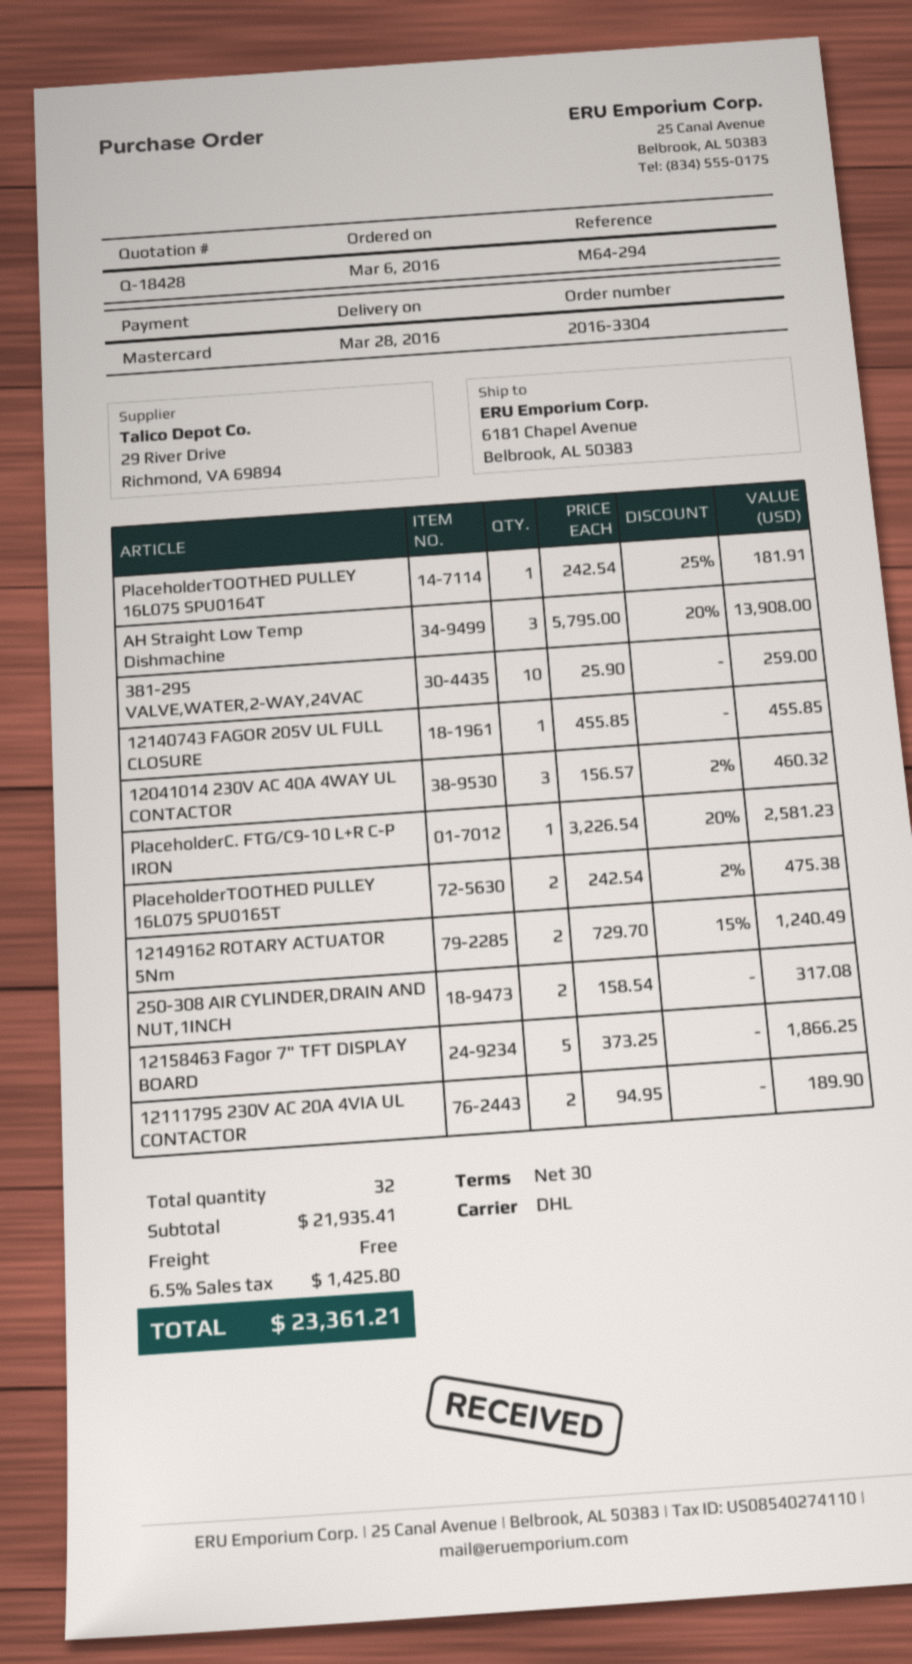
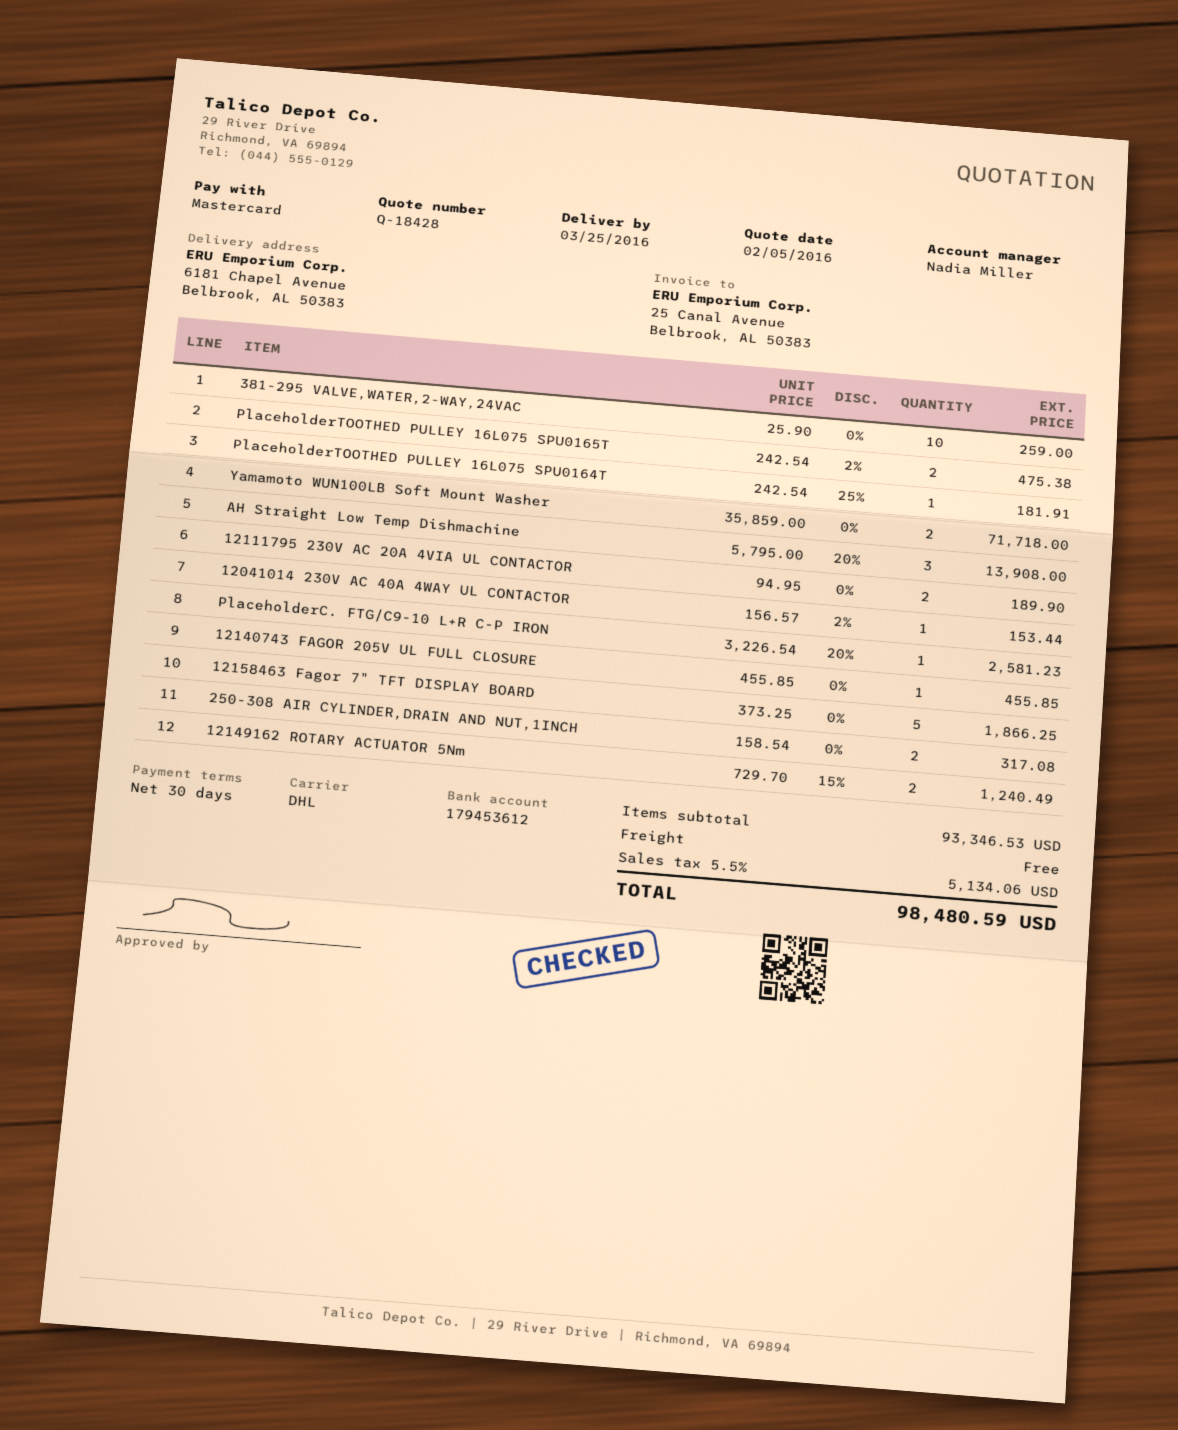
delivery date: 2016-03-28 -> 2016-03-25
12041014 230V AC 40A 4WAY UL CONTACTOR: 3 x 156.57 - 2% = 460.32 -> 1 x 156.57 - 2% = 153.44
Yamamoto WUN100LB Soft Mount Washer: none -> 2 x 35859.00 = 71718.00
subtotal: 21935.41 -> 93346.53
tax: 6.5% = 1425.80 -> 5.5% = 5134.06
total: 23361.21 -> 98480.59

